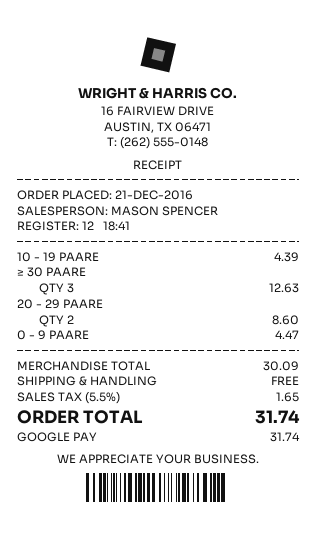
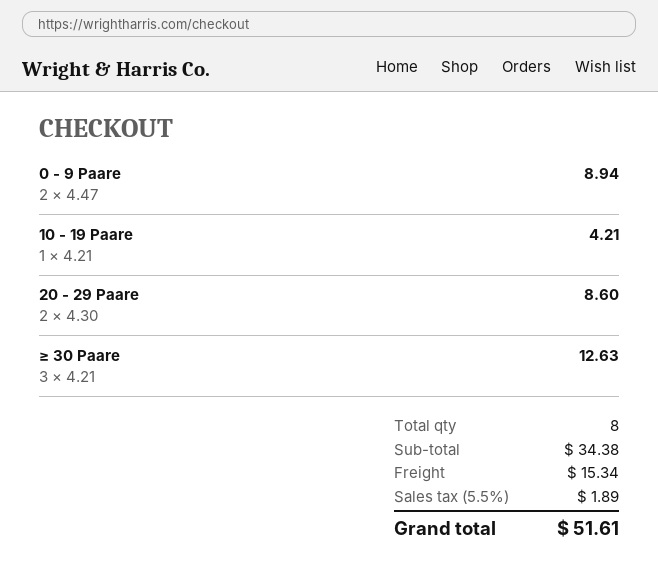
10 - 19 PAARE: 1 for 4.39 -> 1 for 4.21
0 - 9 PAARE: 1 for 4.47 -> 2 for 8.94
subtotal: 30.09 -> 34.38
shipping: 0.00 -> 15.34
tax: 5.5% = 1.65 -> 5.5% = 1.89
total: 31.74 -> 51.61

